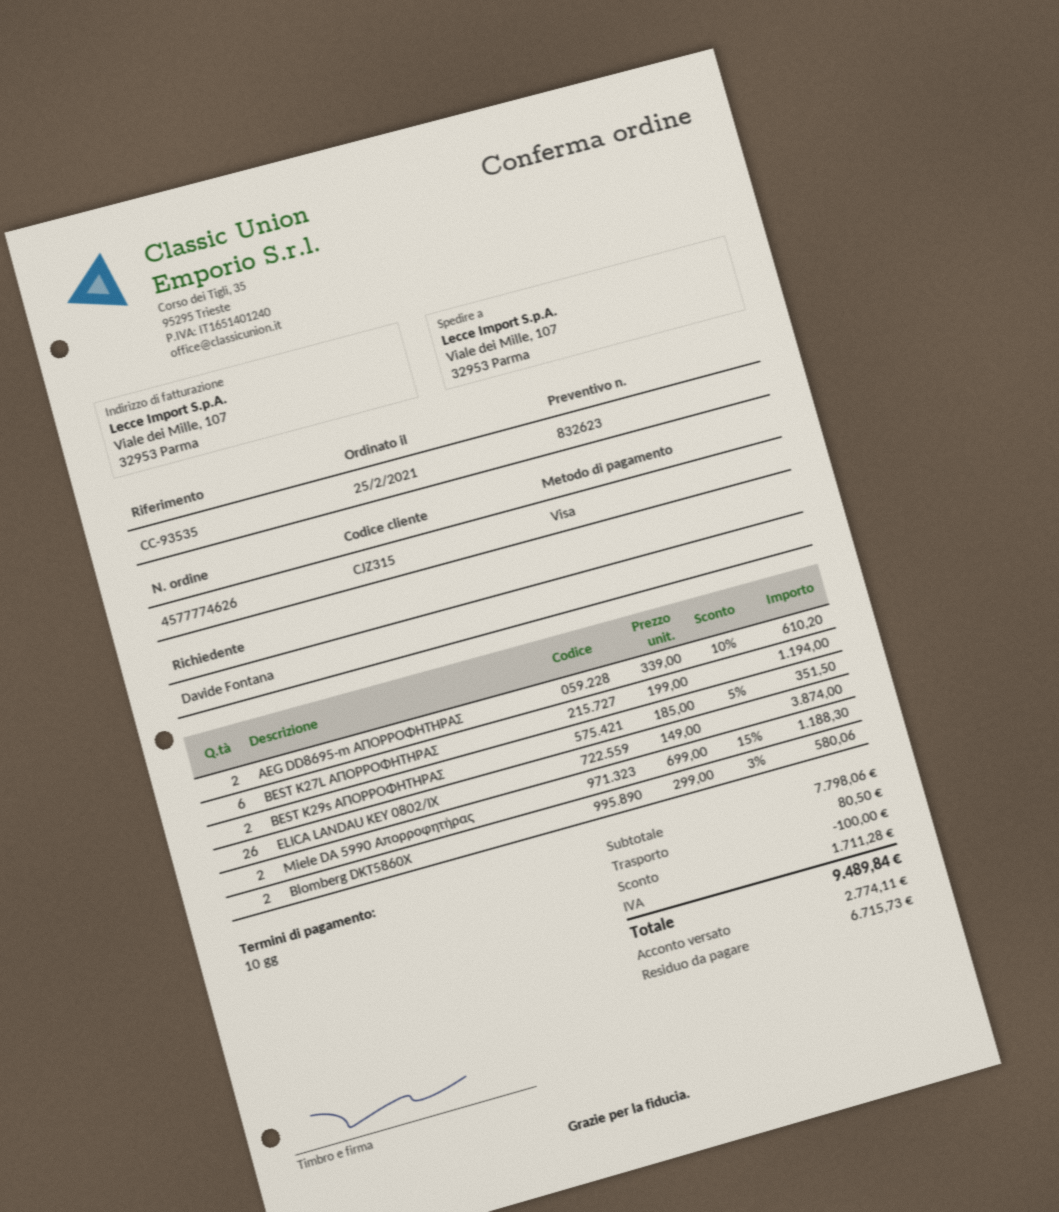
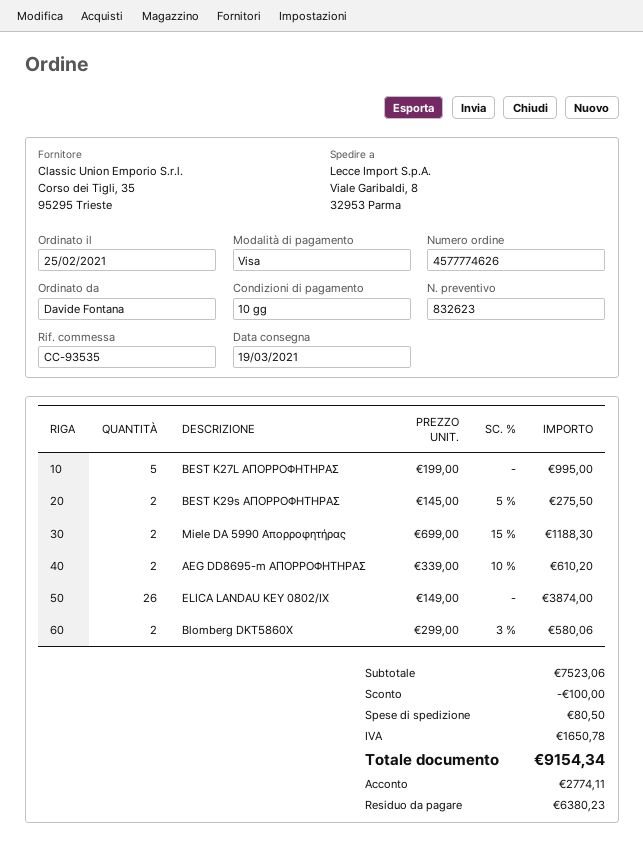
ship to: Viale dei Mille, 107, 32953 Parma -> Viale Garibaldi, 8, 32953 Parma
BEST K27L ΑΠΟΡΡΟΦΗΤΗΡΑΣ: 6 x 199.00 = 1194.00 -> 5 x 199.00 = 995.00
BEST K29s ΑΠΟΡΡΟΦΗΤΗΡΑΣ: 2 x 185.00 - 5% = 351.50 -> 2 x 145.00 - 5% = 275.50
subtotal: 7798.06 -> 7523.06
tax: 1711.28 -> 1650.78
total: 9489.84 -> 9154.34
balance: 6715.73 -> 6380.23

